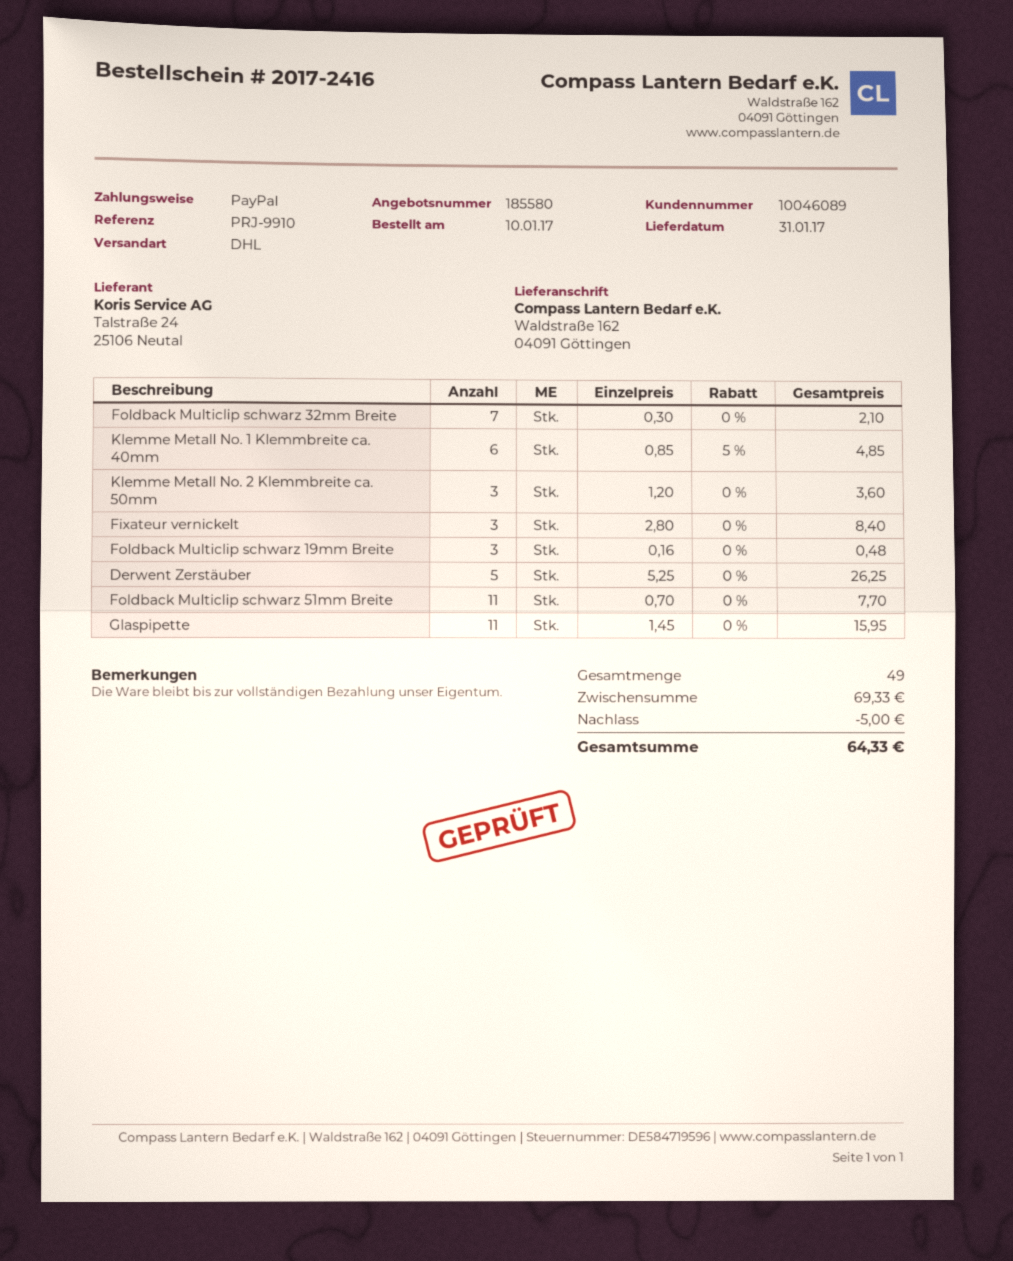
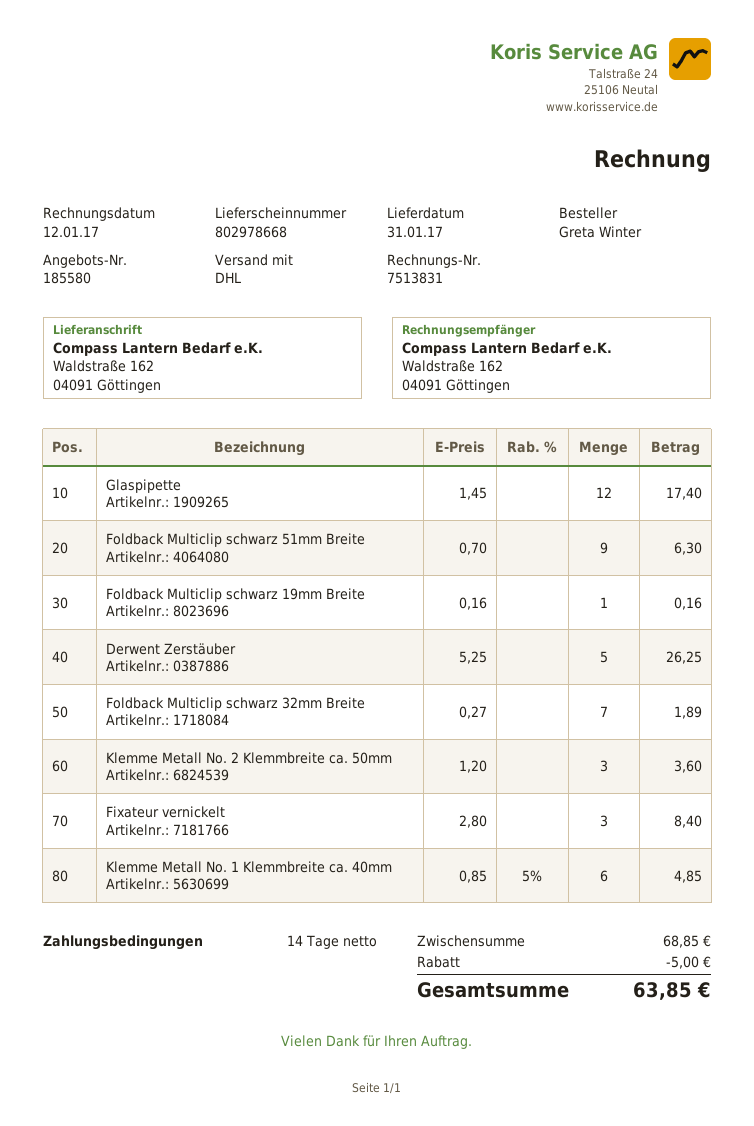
Foldback Multiclip schwarz 32mm Breite: 7 x 0.30 = 2.10 -> 7 x 0.27 = 1.89
Foldback Multiclip schwarz 19mm Breite: 3 x 0.16 = 0.48 -> 1 x 0.16 = 0.16
Foldback Multiclip schwarz 51mm Breite: 11 x 0.70 = 7.70 -> 9 x 0.70 = 6.30
Glaspipette: 11 x 1.45 = 15.95 -> 12 x 1.45 = 17.40
subtotal: 69.33 -> 68.85
total: 64.33 -> 63.85

